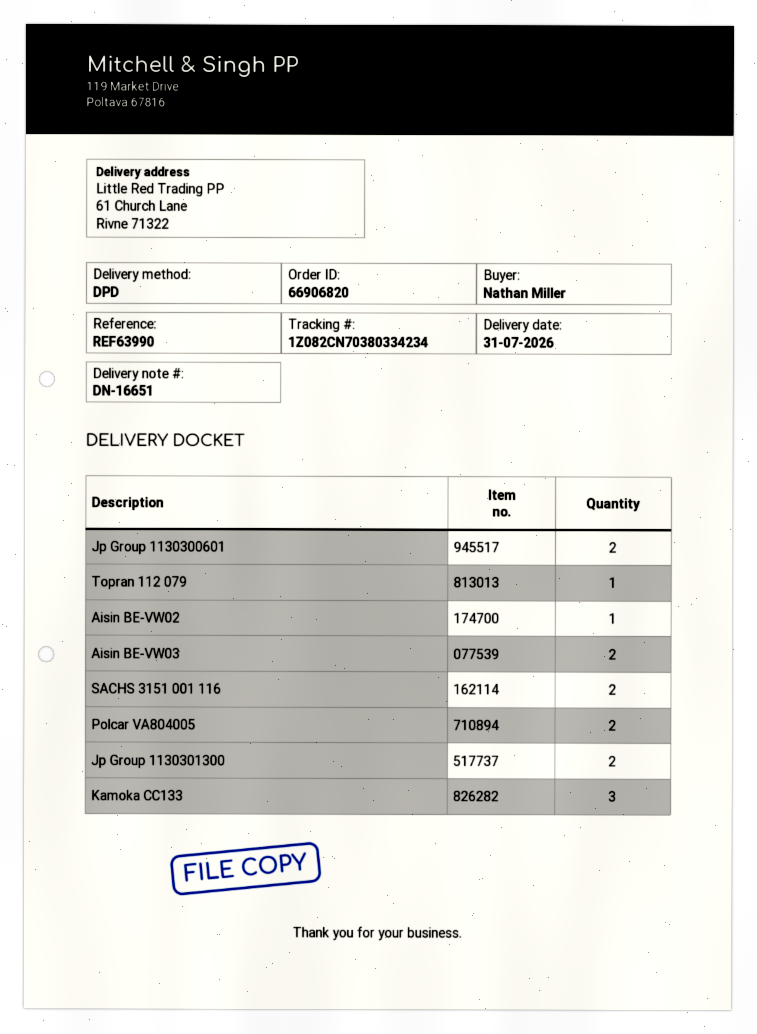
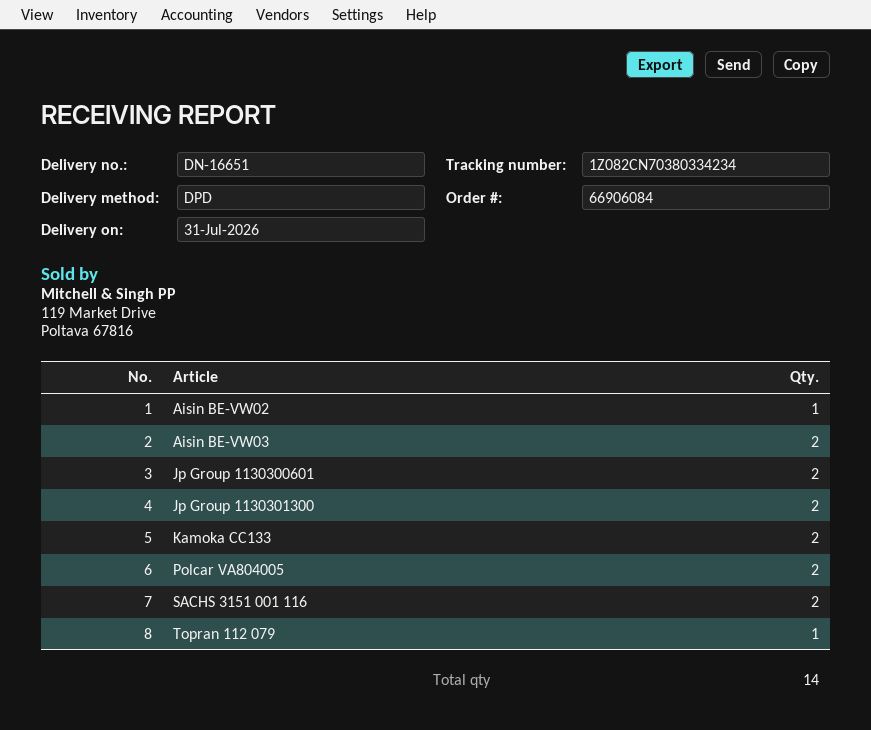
order number: 66906820 -> 66906084
Kamoka CC133: 3 -> 2

